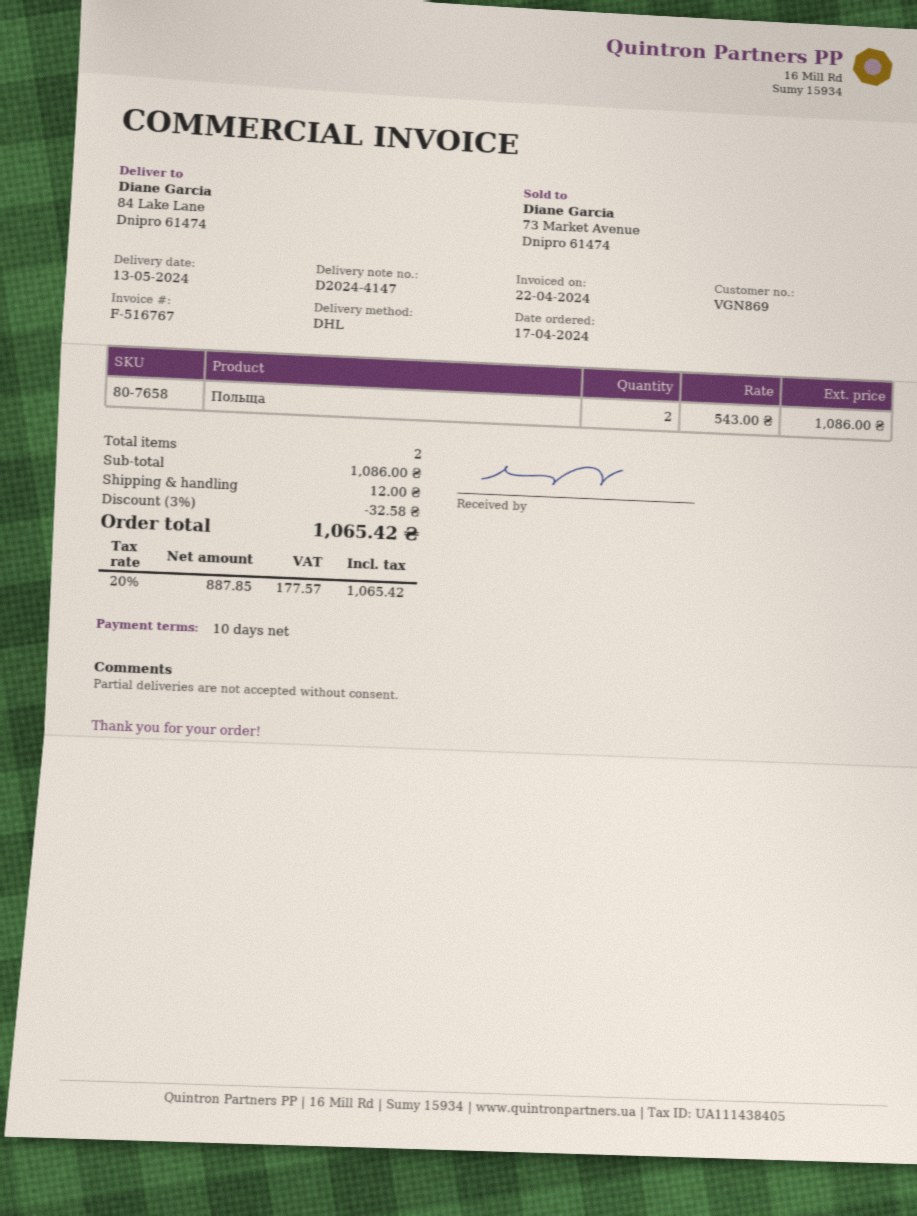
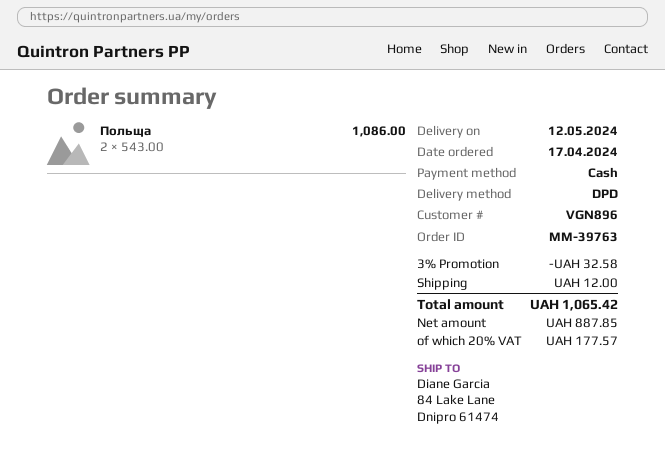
delivery date: 2024-05-13 -> 2024-05-12
customer number: VGN869 -> VGN896
shipping method: DHL -> DPD

